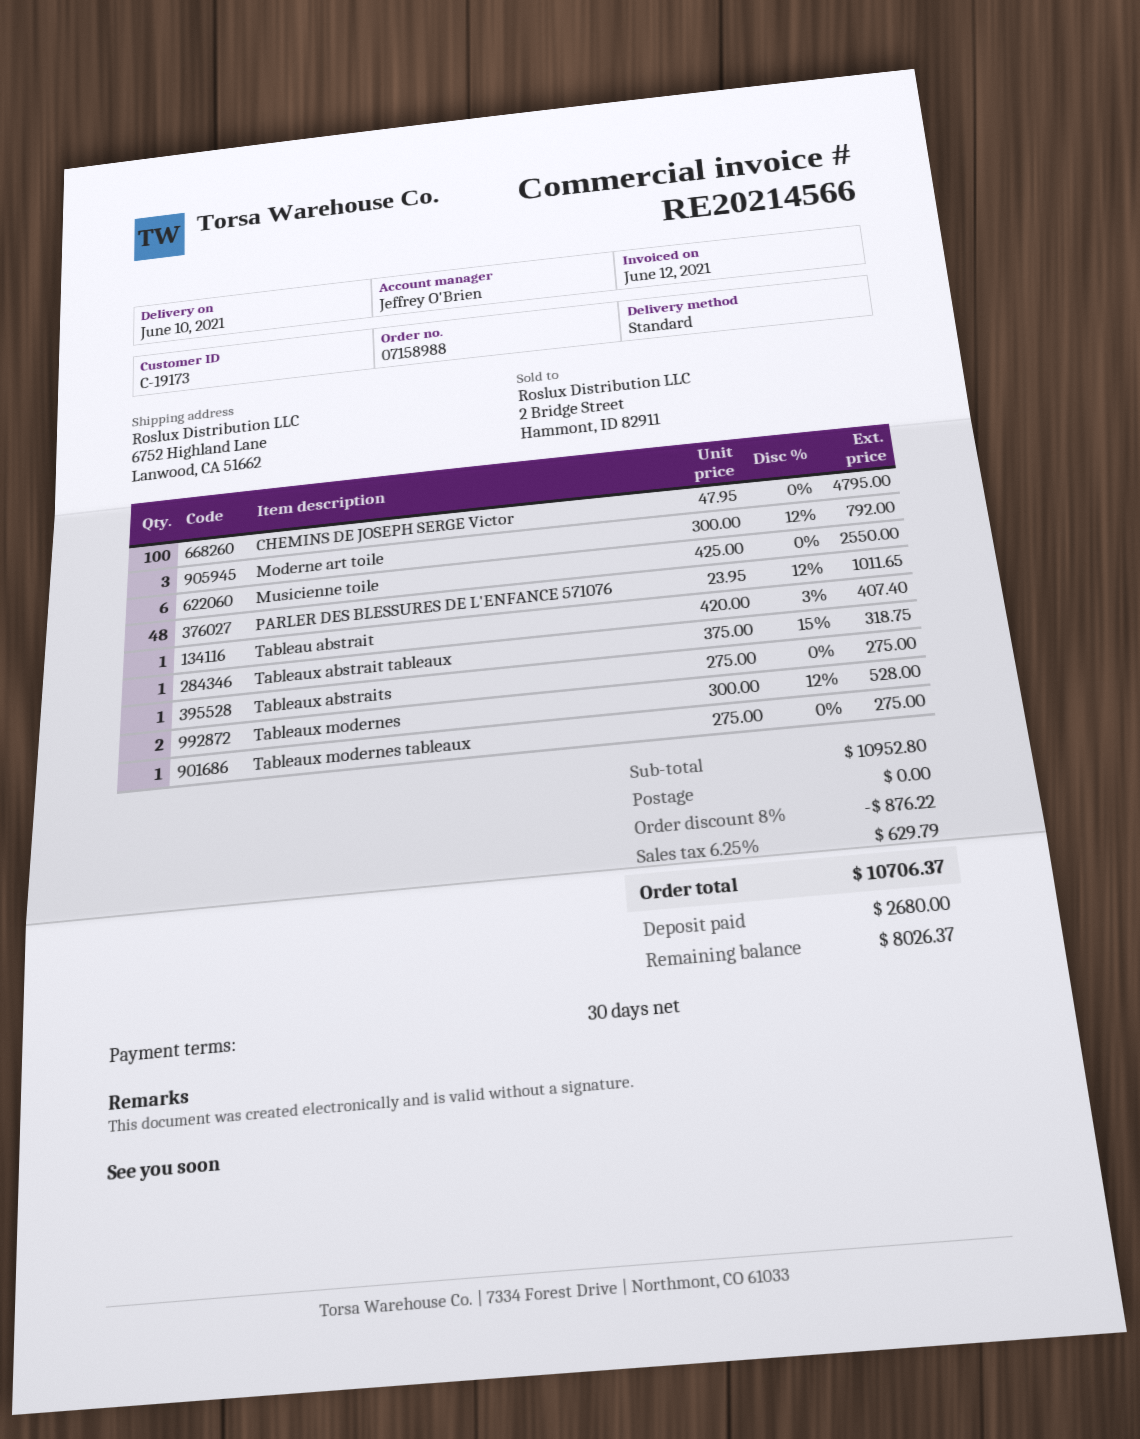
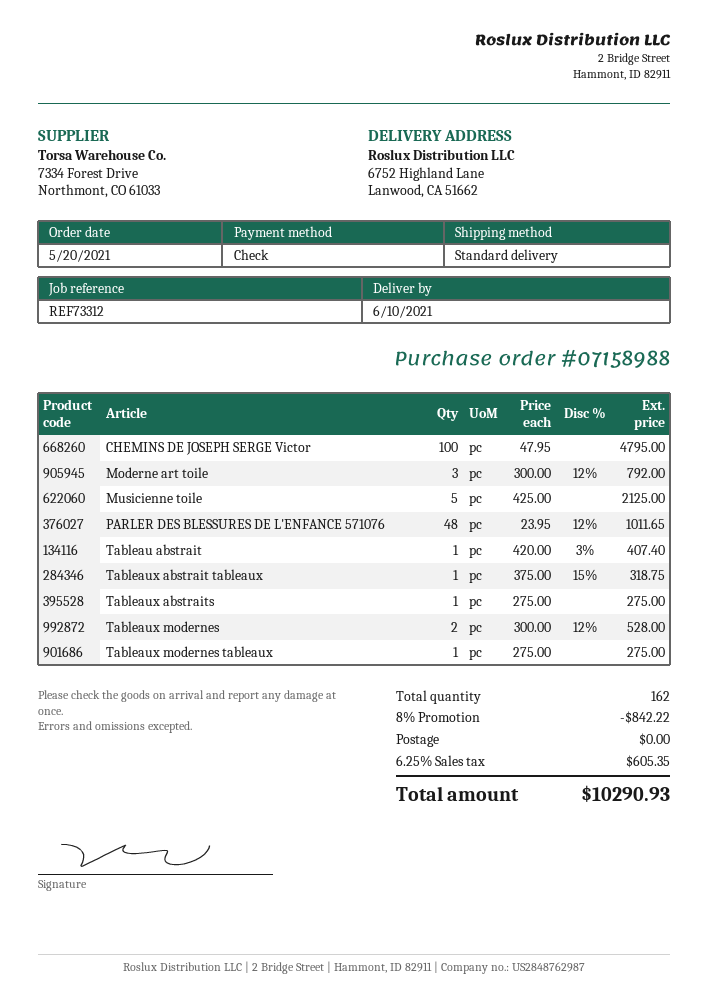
Musicienne toile: 6 x 425.00 = 2550.00 -> 5 x 425.00 = 2125.00
discount: 8% = 876.22 -> 8% = 842.22
tax: 6.25% = 629.79 -> 6.25% = 605.35
total: 10706.37 -> 10290.93

